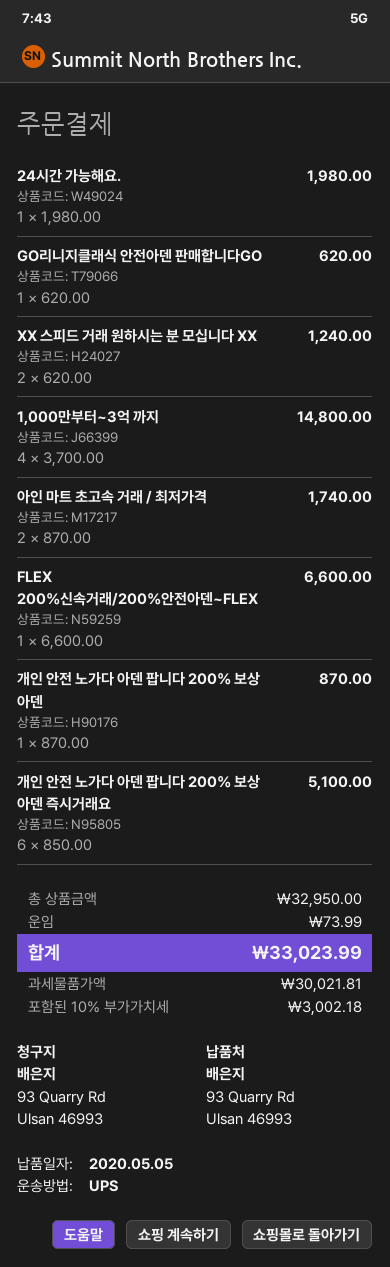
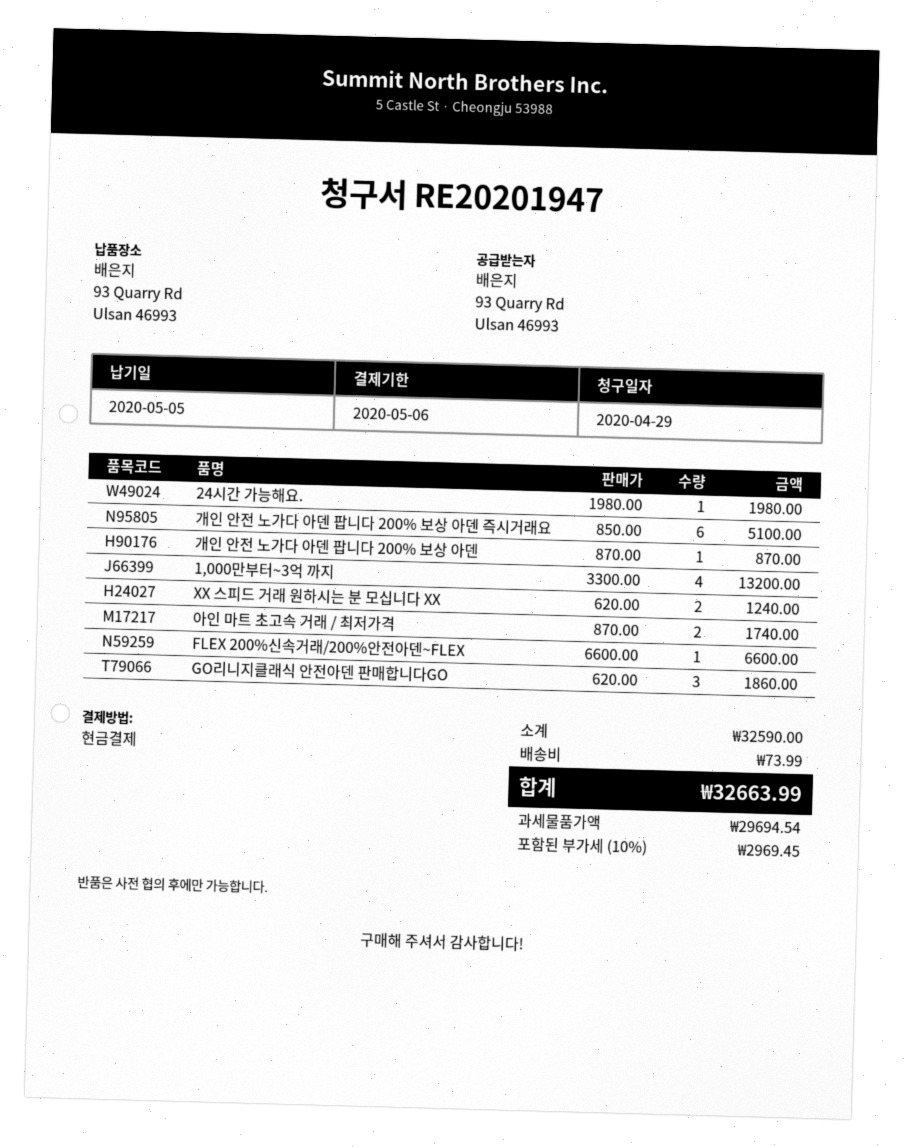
GO리니지클래식 안전아덴 판매합니다GO: 1 x 620.00 = 620.00 -> 3 x 620.00 = 1860.00
1,000만부터~3억 까지: 4 x 3700.00 = 14800.00 -> 4 x 3300.00 = 13200.00
subtotal: 32950.00 -> 32590.00
net: 30021.81 -> 29694.54
tax: 10% = 3002.18 -> 10% = 2969.45
total: 33023.99 -> 32663.99

